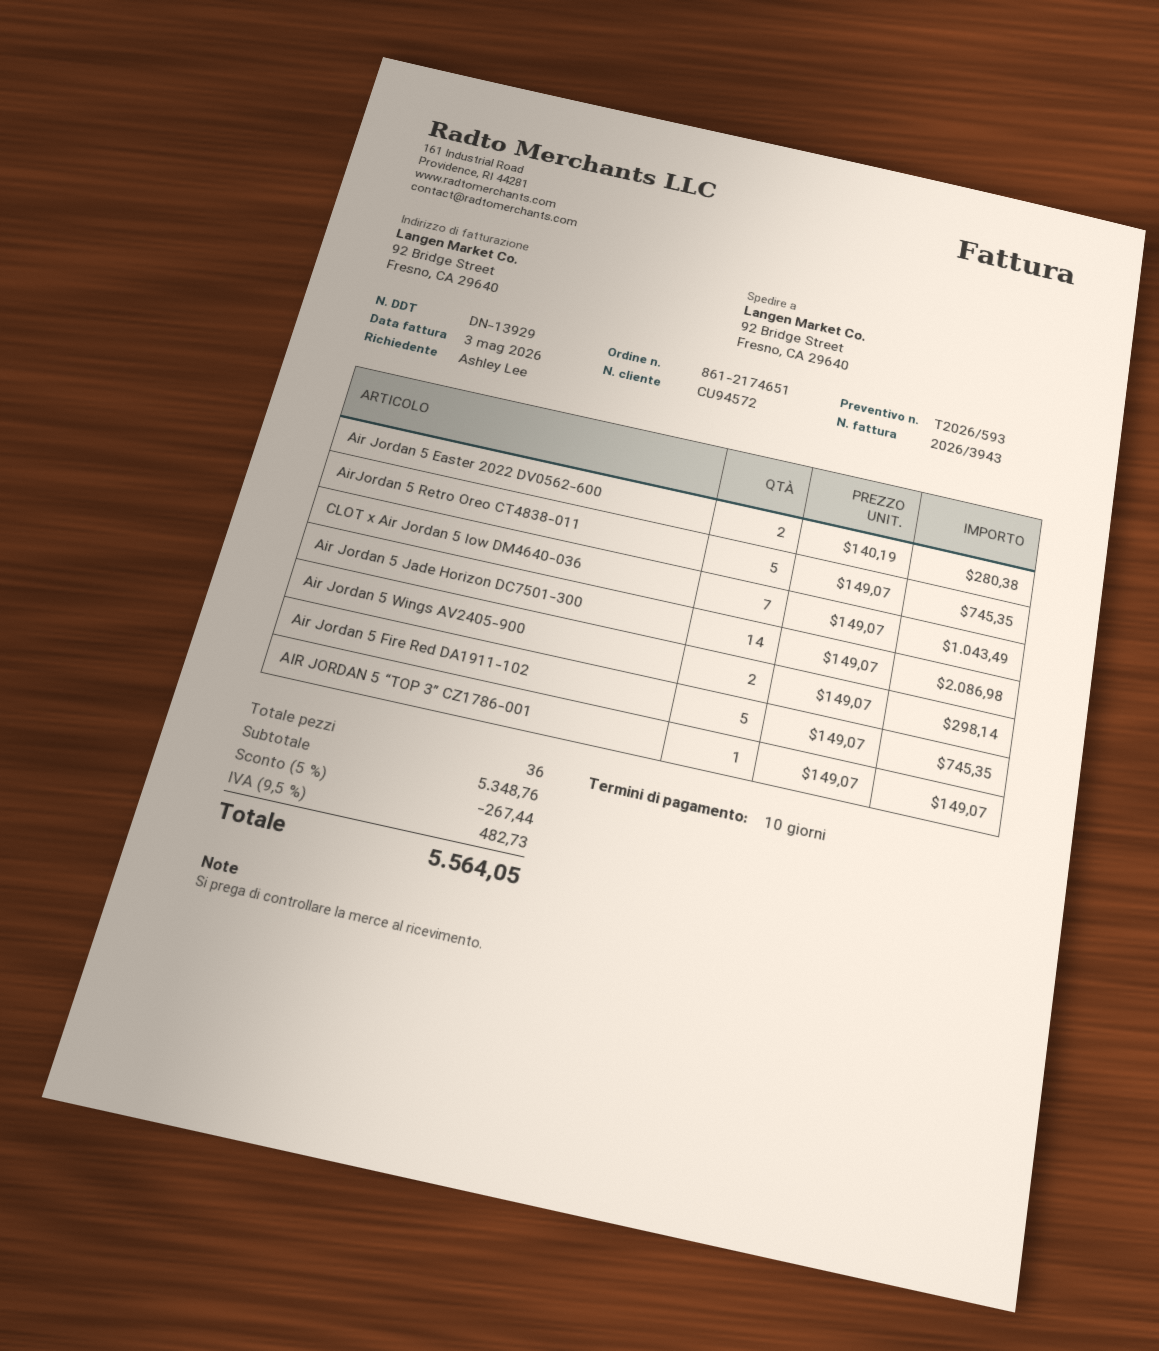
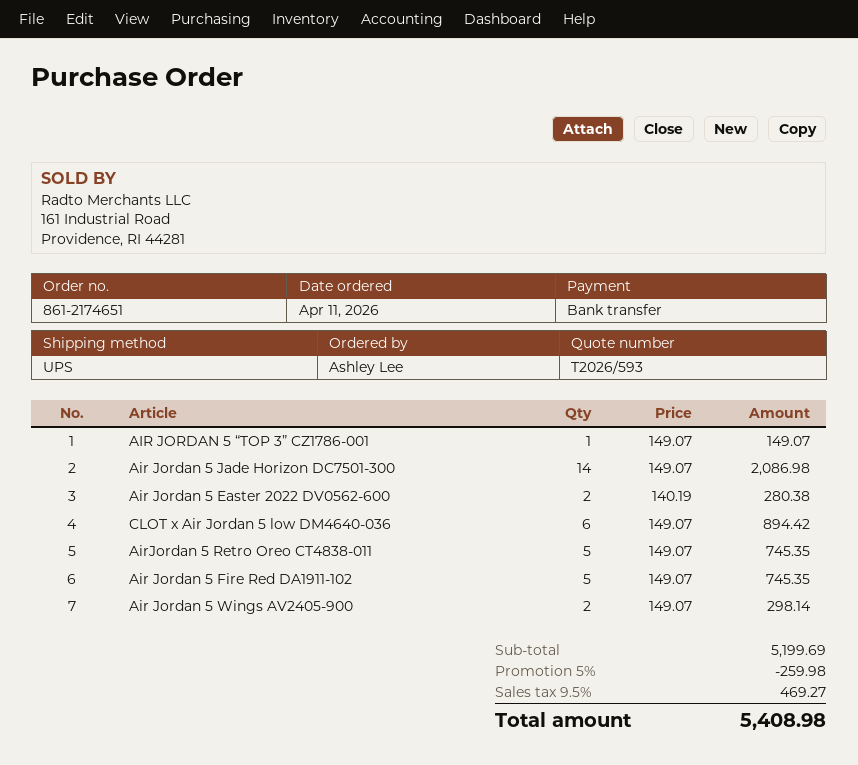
CLOT x Air Jordan 5 low DM4640-036: 7 x 149.07 = 1043.49 -> 6 x 149.07 = 894.42
subtotal: 5348.76 -> 5199.69
discount: 5% = 267.44 -> 5% = 259.98
tax: 9.5% = 482.73 -> 9.5% = 469.27
total: 5564.05 -> 5408.98

